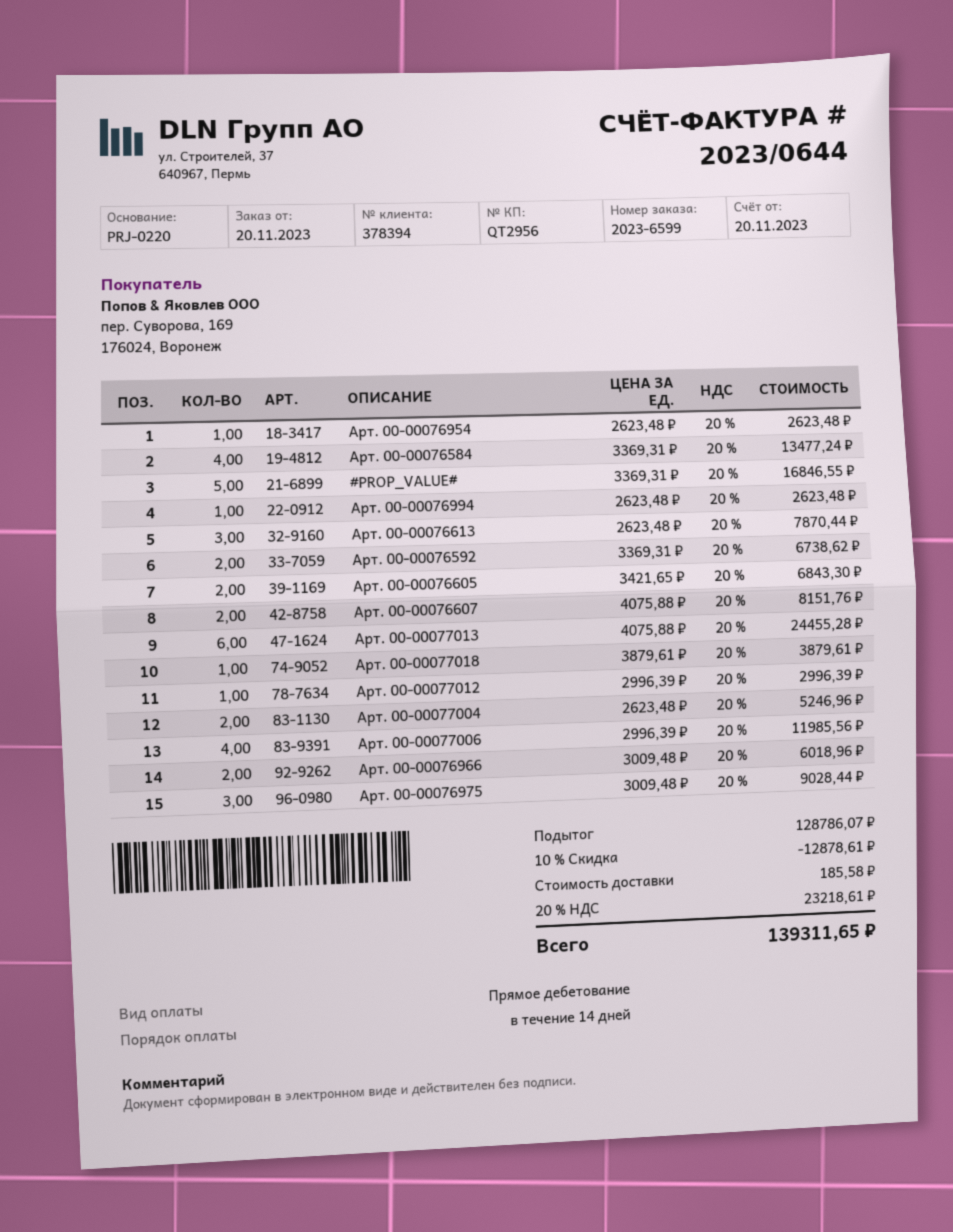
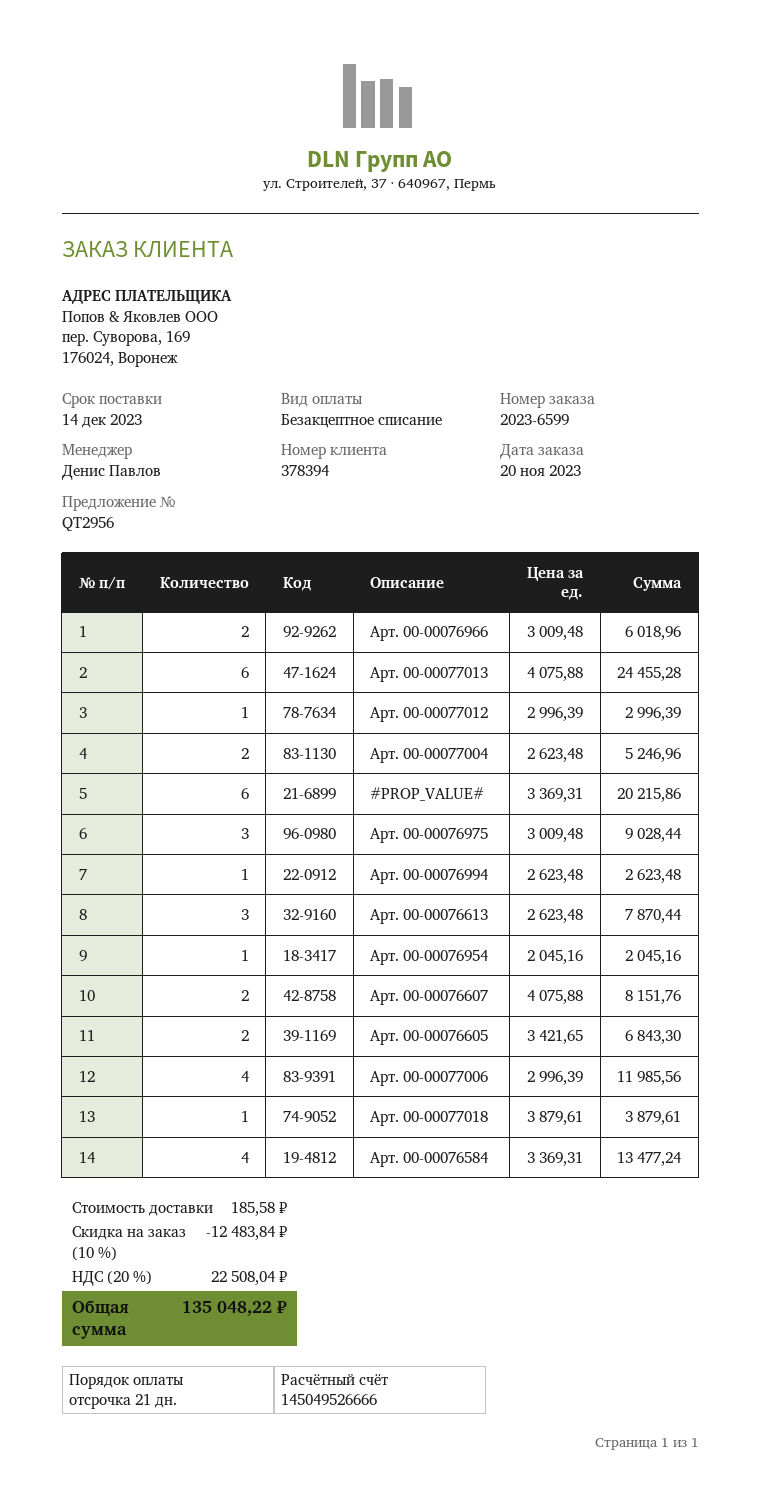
payment terms: 14 days -> 21 days
Арт. 00-00076954: 1 x 2623.48 = 2623.48 -> 1 x 2045.16 = 2045.16
#PROP_VALUE#: 5 x 3369.31 = 16846.55 -> 6 x 3369.31 = 20215.86
Арт. 00-00076592: 2 x 3369.31 = 6738.62 -> none
discount: 10% = 12878.61 -> 10% = 12483.84
tax: 20% = 23218.61 -> 20% = 22508.04
total: 139311.65 -> 135048.22

